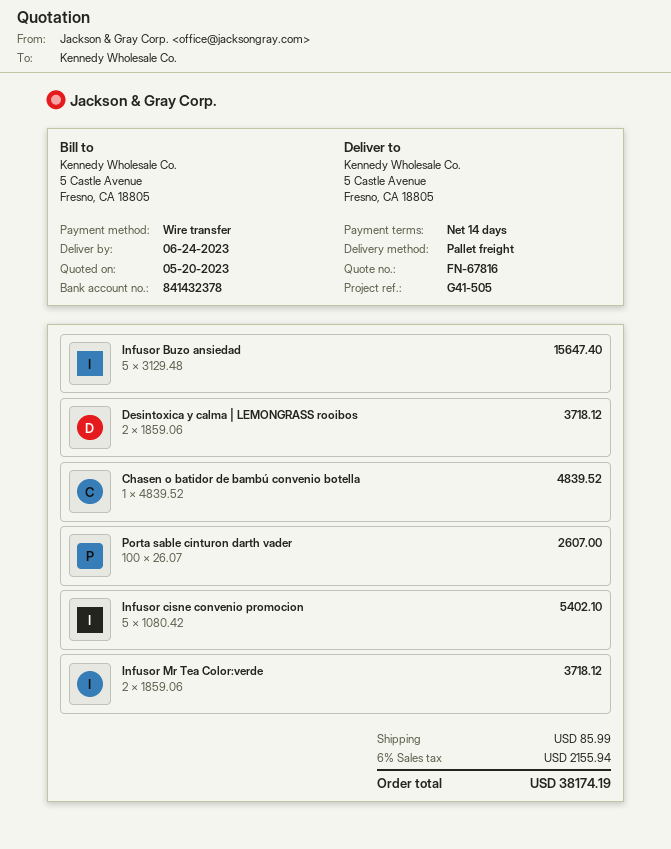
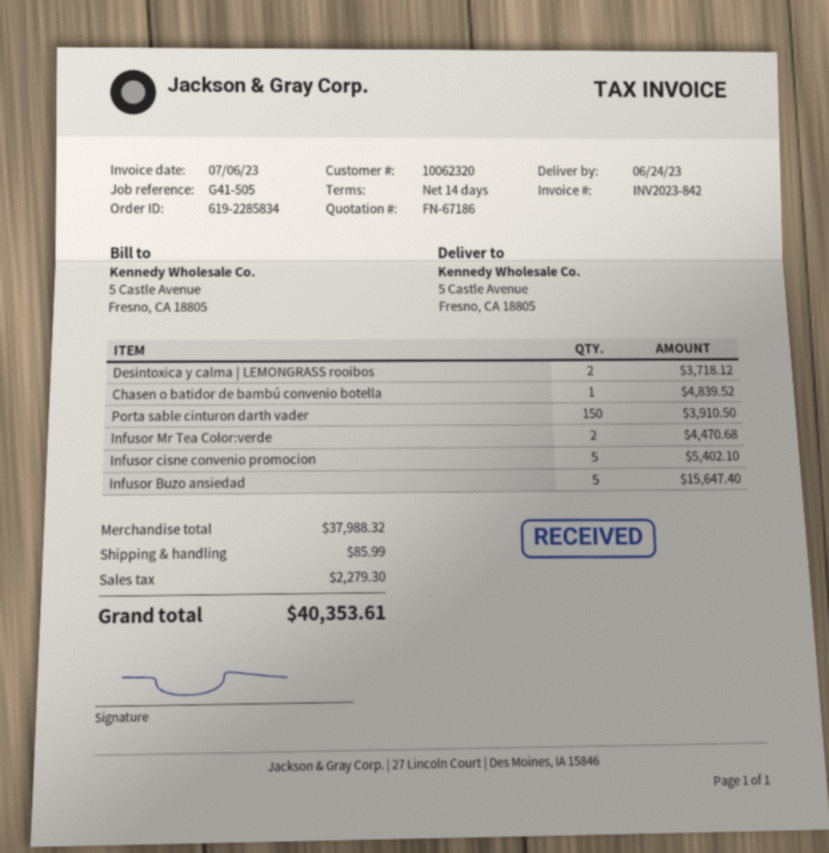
quote number: FN-67816 -> FN-67186
Porta sable cinturon darth vader: 100 for 2607.00 -> 150 for 3910.50
Infusor Mr Tea Color:verde: 2 for 3718.12 -> 2 for 4470.68
tax: 2155.94 -> 2279.30
total: 38174.19 -> 40353.61

